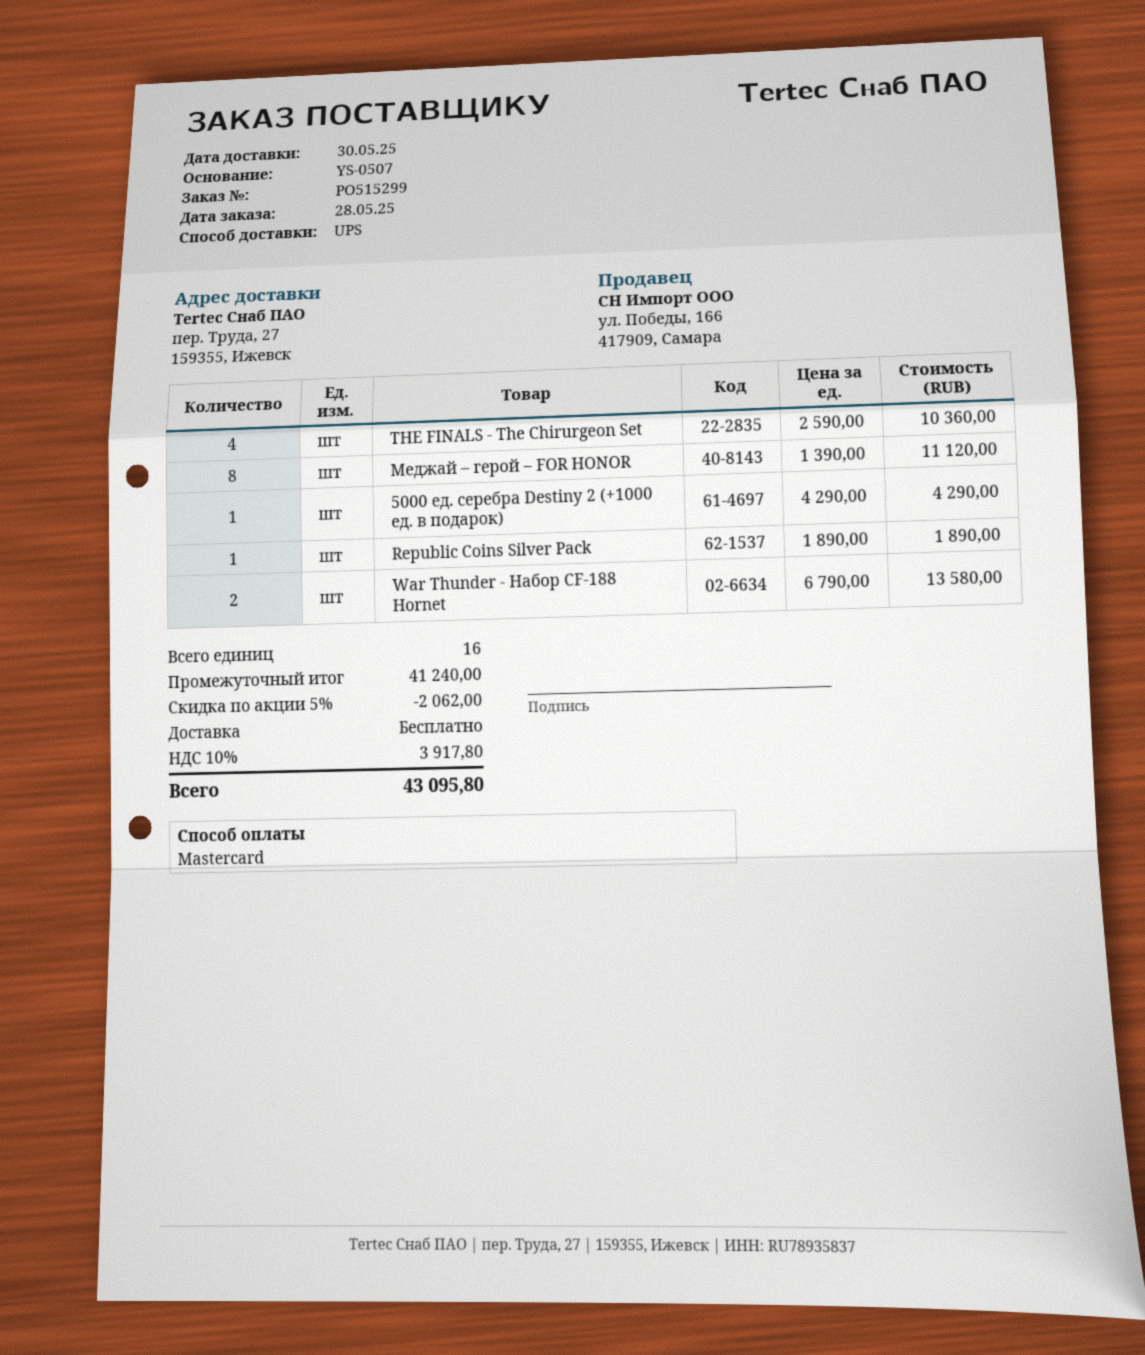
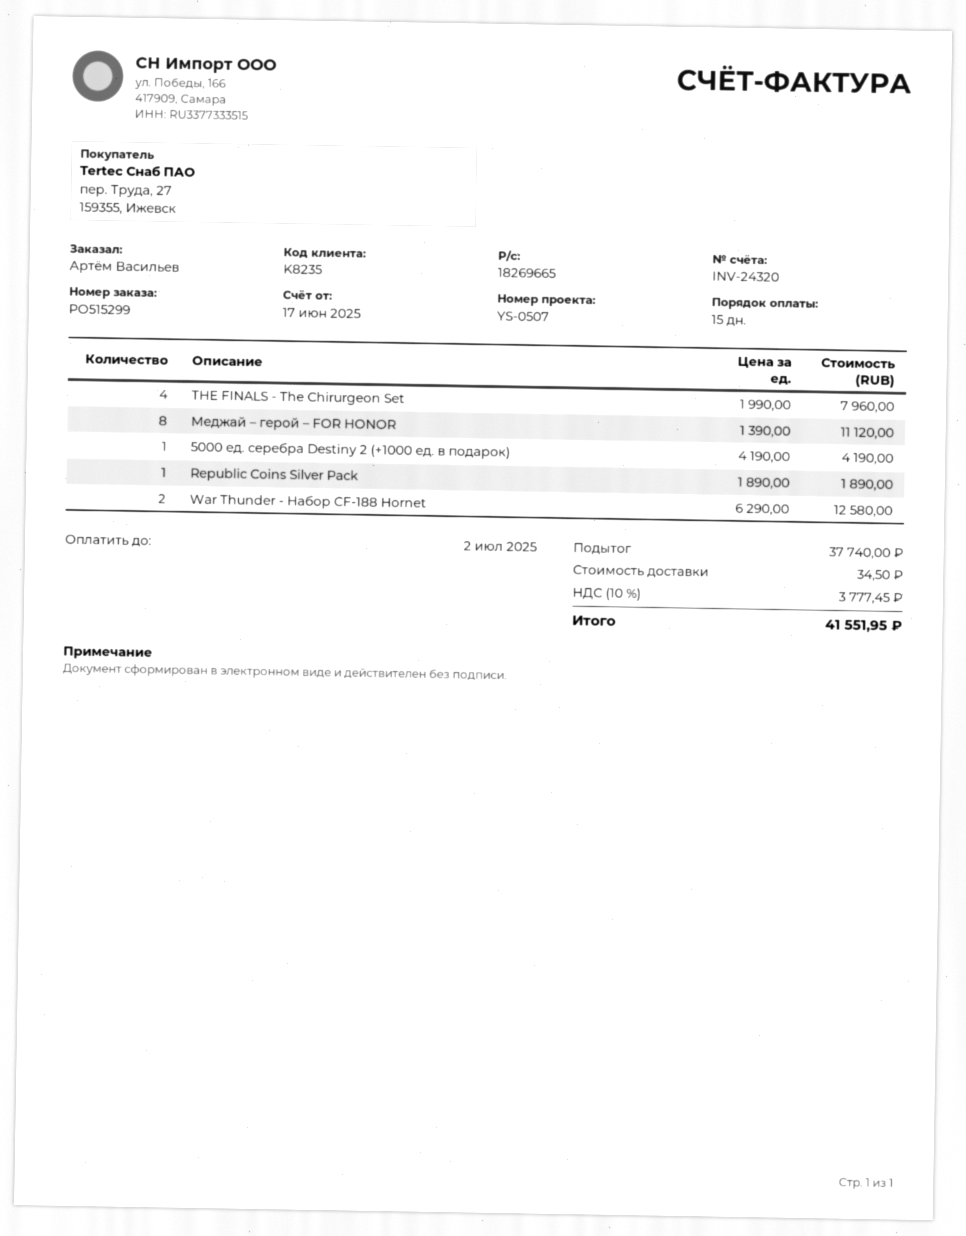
THE FINALS - The Chirurgeon Set: 4 x 2590.00 = 10360.00 -> 4 x 1990.00 = 7960.00
5000 ед. серебра Destiny 2 (+1000 ед. в подарок): 1 x 4290.00 = 4290.00 -> 1 x 4190.00 = 4190.00
War Thunder - Набор CF-188 Hornet: 2 x 6790.00 = 13580.00 -> 2 x 6290.00 = 12580.00
subtotal: 41240.00 -> 37740.00
discount: 5% = 2062.00 -> none
shipping: 0.00 -> 34.50
tax: 10% = 3917.80 -> 10% = 3777.45
total: 43095.80 -> 41551.95

